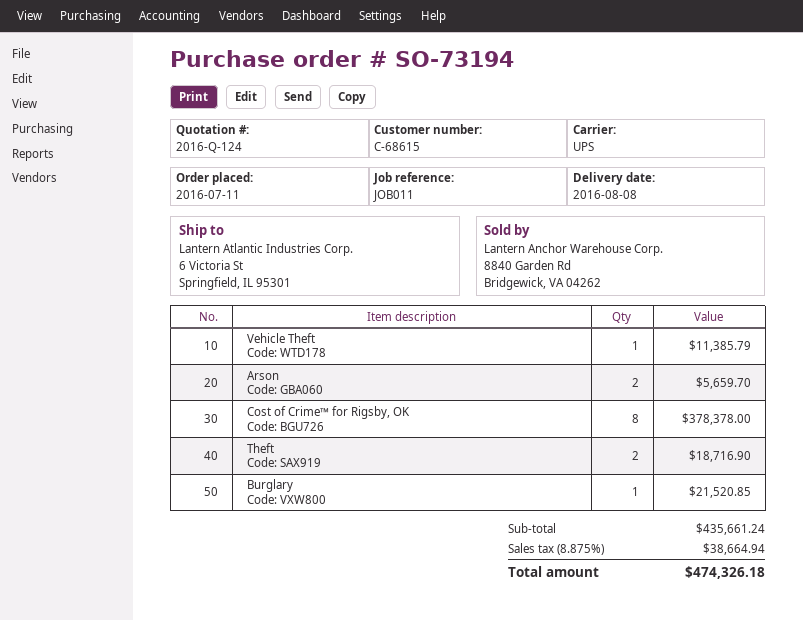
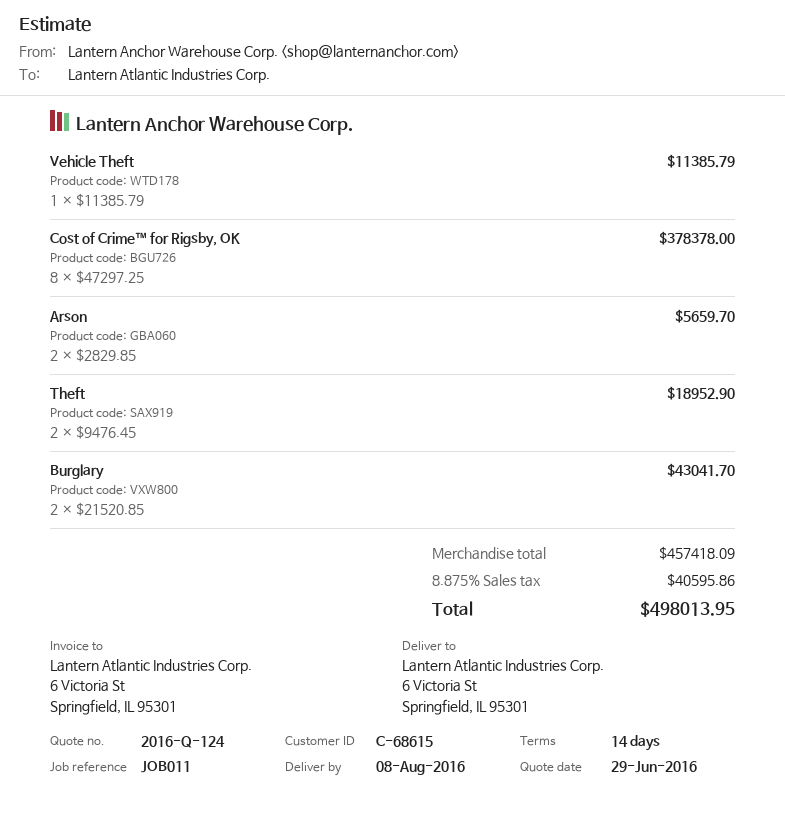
Theft: 2 for 18716.90 -> 2 for 18952.90
Burglary: 1 for 21520.85 -> 2 for 43041.70
subtotal: 435661.24 -> 457418.09
tax: 8.875% = 38664.94 -> 8.875% = 40595.86
total: 474326.18 -> 498013.95

